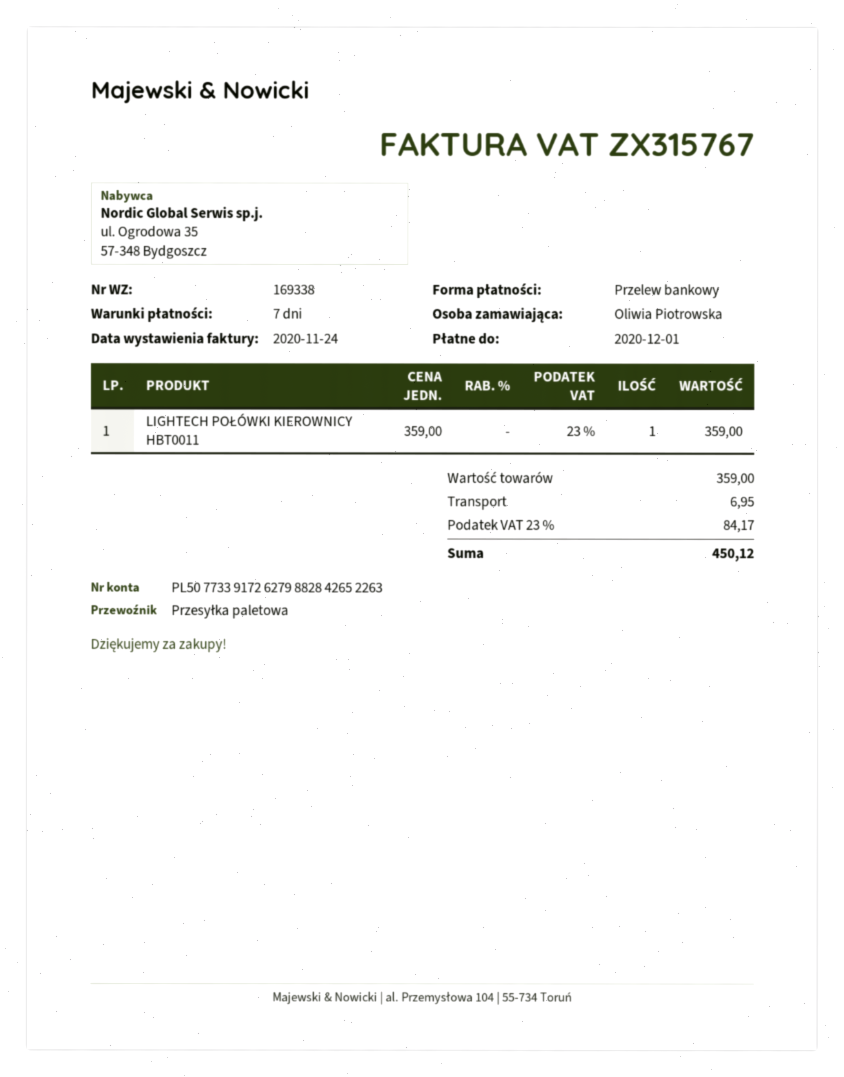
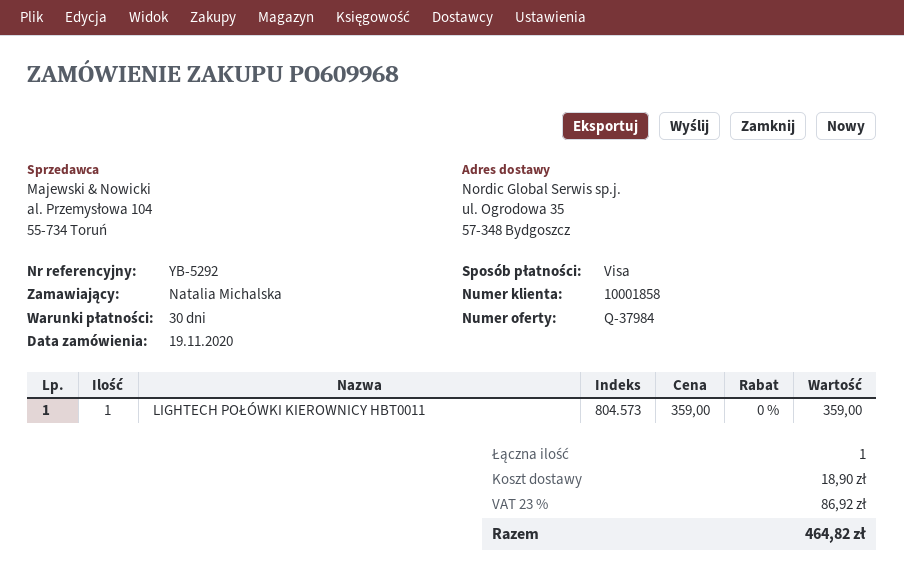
payment terms: 7 days -> 30 days
ordered by: Oliwia Piotrowska -> Natalia Michalska
payment method: bank transfer -> Visa
shipping: 6.95 -> 18.90
tax: 23% = 84.17 -> 23% = 86.92
total: 450.12 -> 464.82

